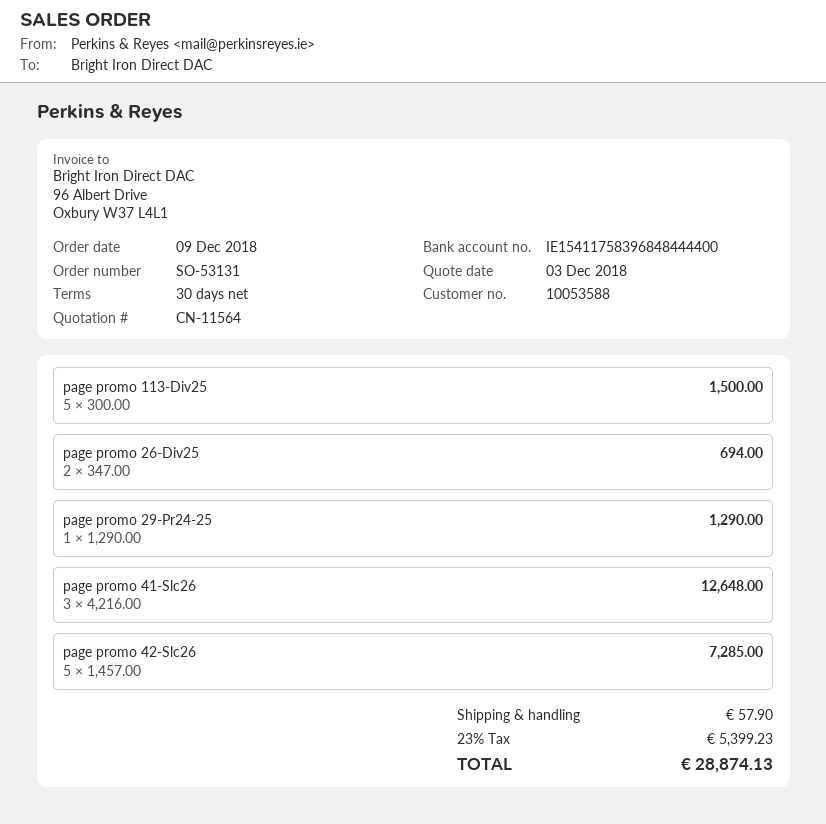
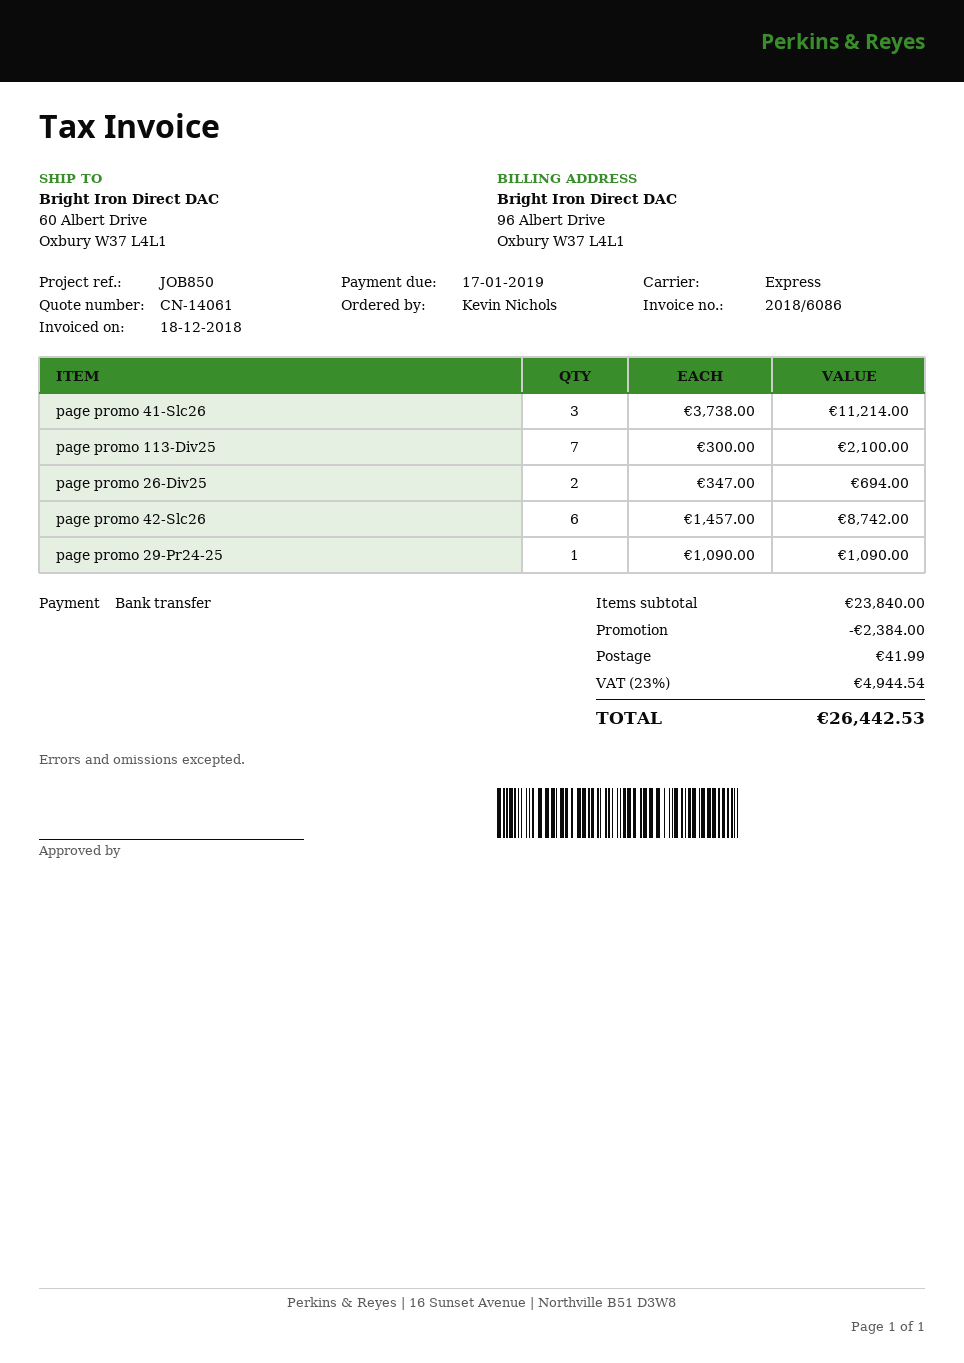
quote number: CN-11564 -> CN-14061
page promo 113-Div25: 5 x 300.00 = 1500.00 -> 7 x 300.00 = 2100.00
page promo 29-Pr24-25: 1 x 1290.00 = 1290.00 -> 1 x 1090.00 = 1090.00
page promo 41-Slc26: 3 x 4216.00 = 12648.00 -> 3 x 3738.00 = 11214.00
page promo 42-Slc26: 5 x 1457.00 = 7285.00 -> 6 x 1457.00 = 8742.00
discount: none -> 2384.00
shipping: 57.90 -> 41.99
tax: 23% = 5399.23 -> 23% = 4944.54
total: 28874.13 -> 26442.53

